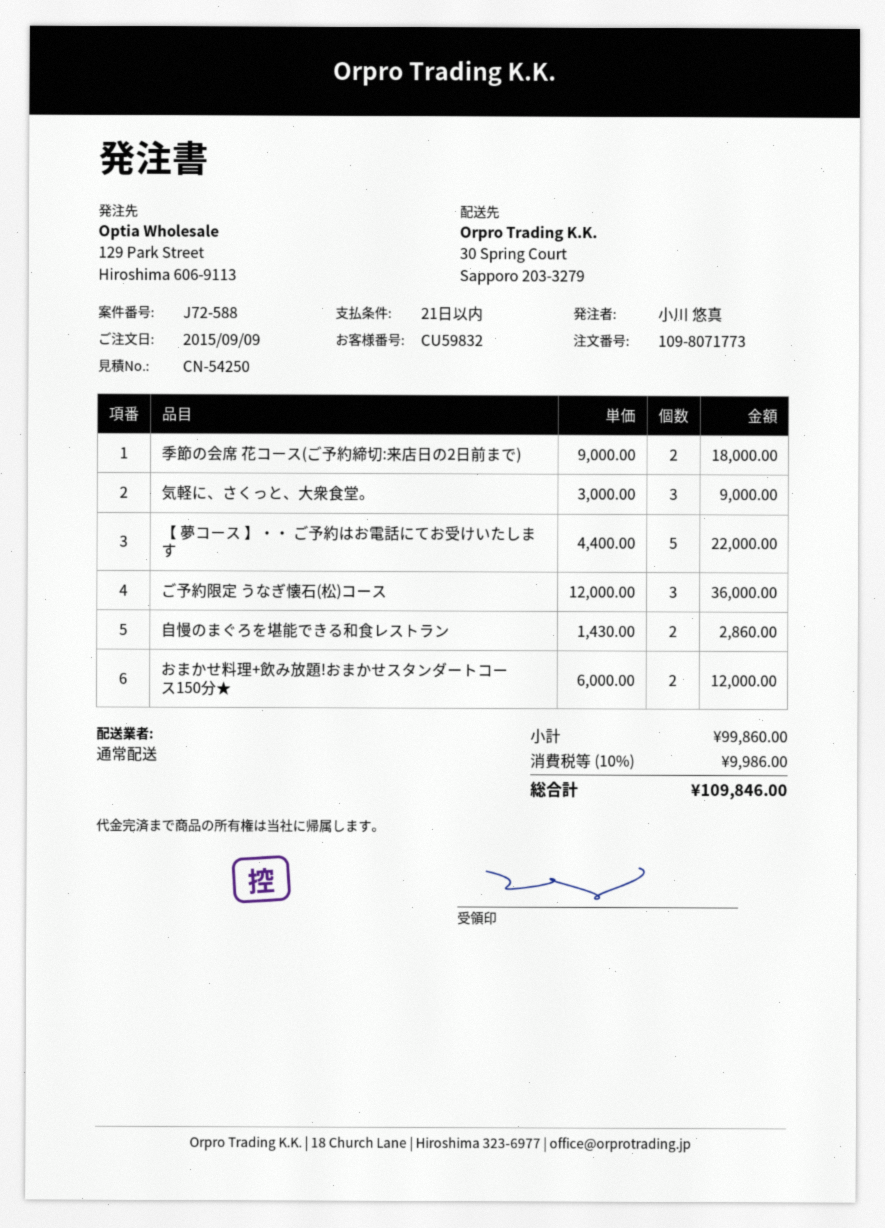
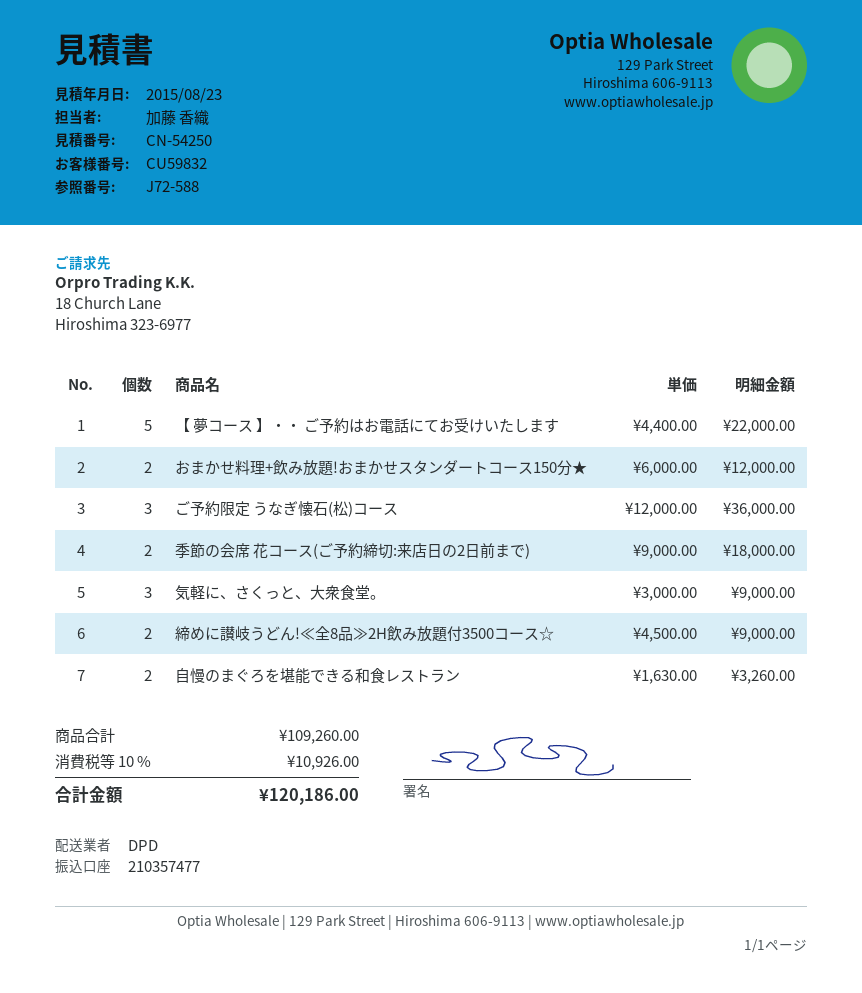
shipping method: standard -> DPD
自慢のまぐろを堪能できる和食レストラン: 2 x 1430.00 = 2860.00 -> 2 x 1630.00 = 3260.00
締めに讃岐うどん!≪全8品≫2H飲み放題付3500コース☆: none -> 2 x 4500.00 = 9000.00
subtotal: 99860.00 -> 109260.00
tax: 10% = 9986.00 -> 10% = 10926.00
total: 109846.00 -> 120186.00

